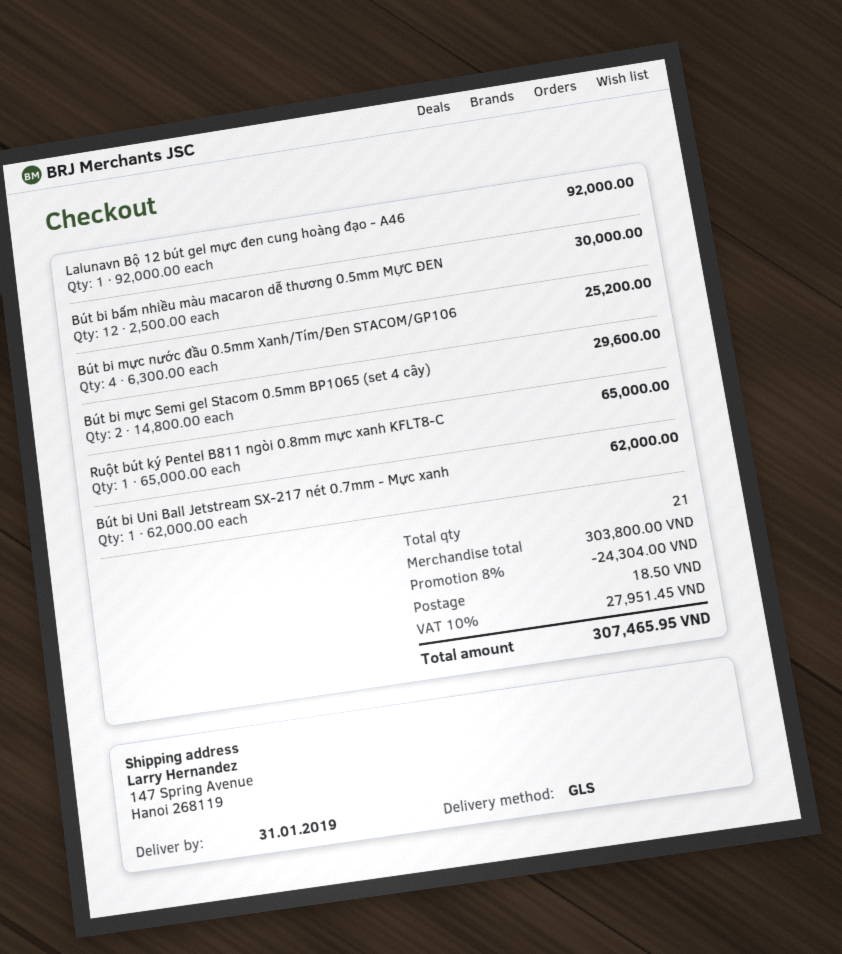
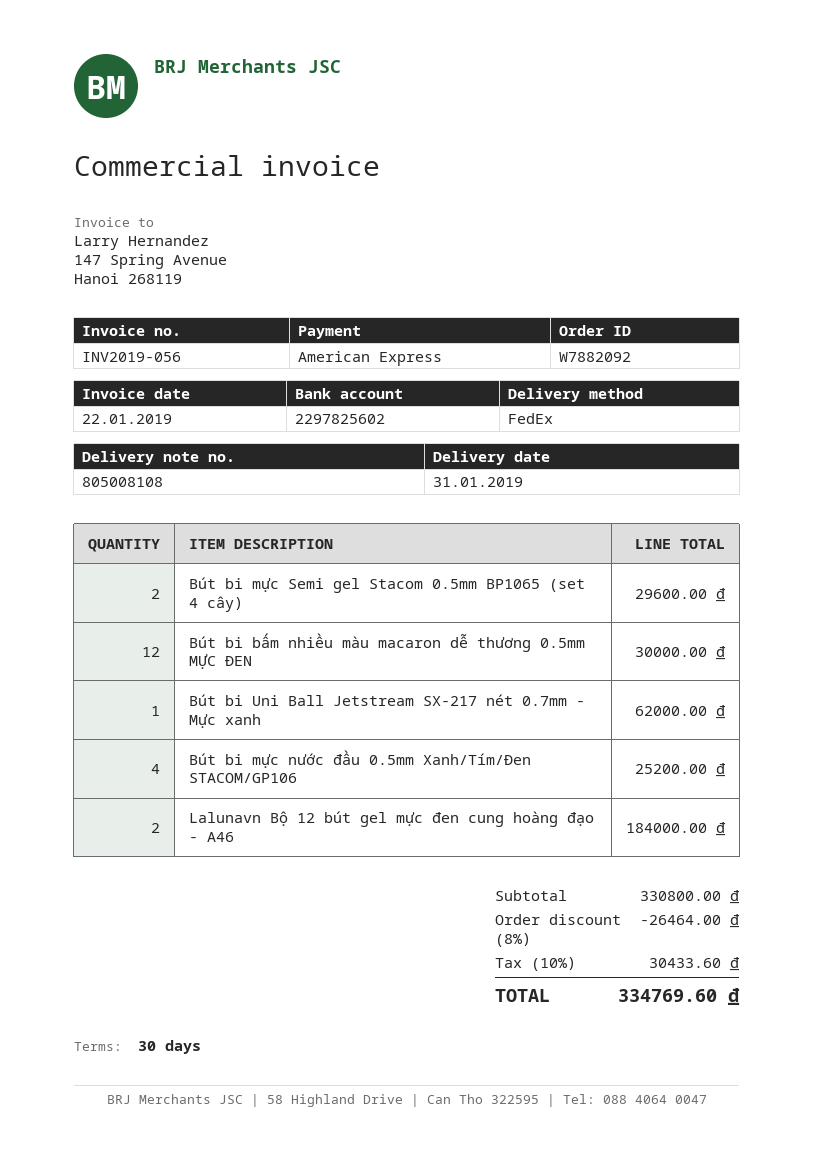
shipping method: GLS -> FedEx
Lalunavn Bộ 12 bút gel mực đen cung hoàng đạo - A46: 1 for 92000.00 -> 2 for 184000.00
Ruột bút ký Pentel B811 ngòi 0.8mm mực xanh KFLT8-C: 1 for 65000.00 -> none
subtotal: 303800.00 -> 330800.00
discount: 8% = 24304.00 -> 8% = 26464.00
shipping: 18.50 -> none
tax: 10% = 27951.45 -> 10% = 30433.60
total: 307465.95 -> 334769.60

